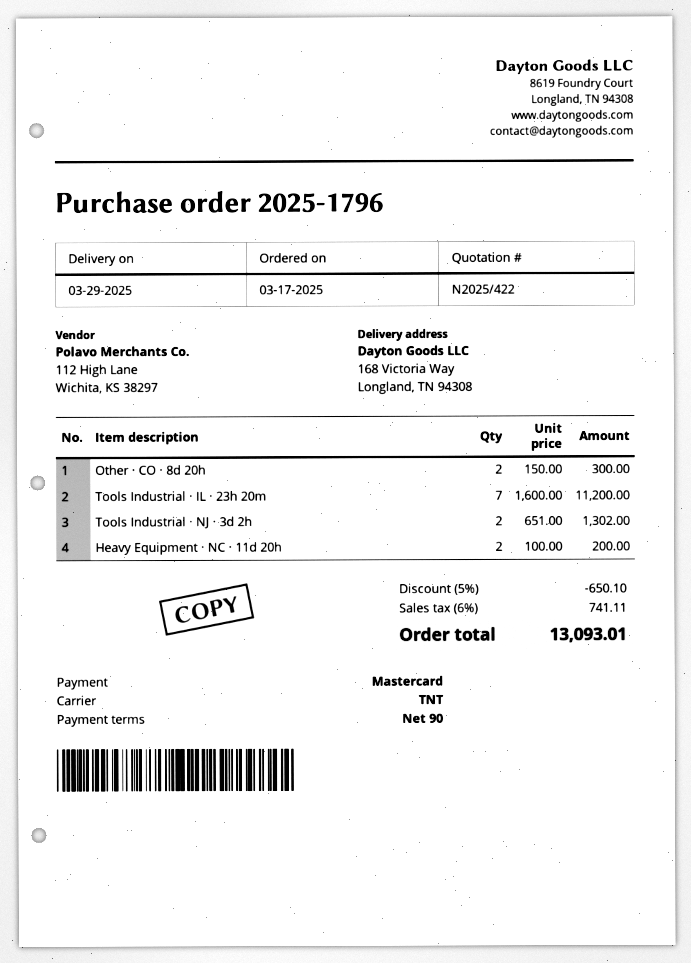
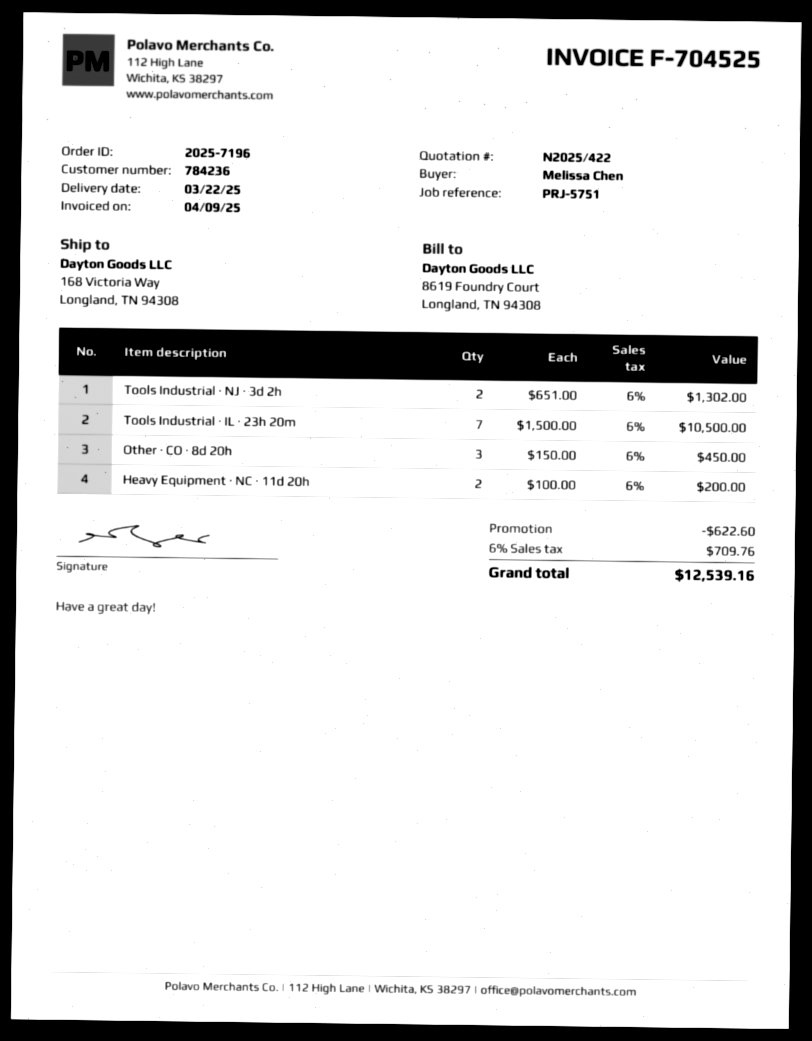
order number: 2025-1796 -> 2025-7196
delivery date: 2025-03-29 -> 2025-03-22
Other · CO · 8d 20h: 2 x 150.00 = 300.00 -> 3 x 150.00 = 450.00
Tools Industrial · IL · 23h 20m: 7 x 1600.00 = 11200.00 -> 7 x 1500.00 = 10500.00
discount: 650.10 -> 622.60
tax: 6% = 741.11 -> 6% = 709.76
total: 13093.01 -> 12539.16

